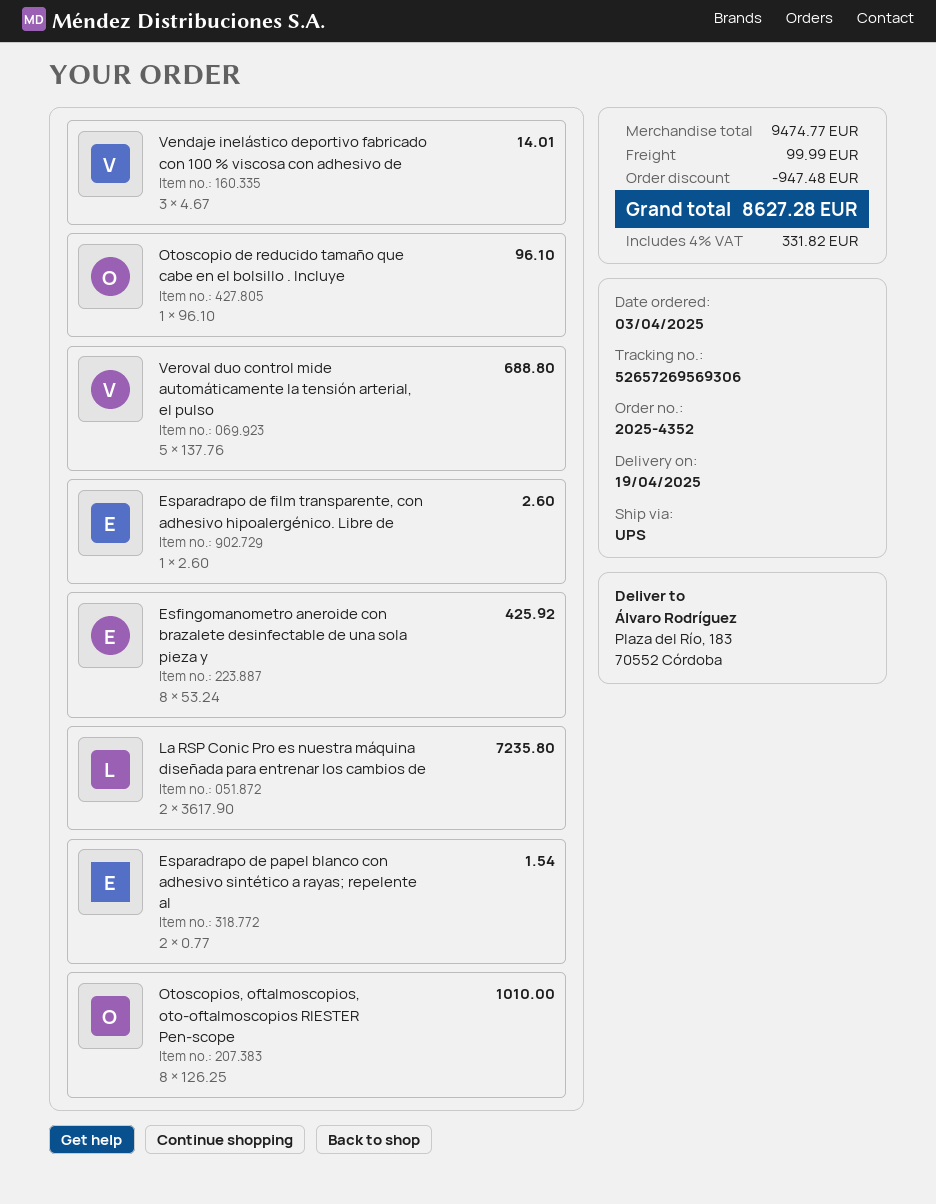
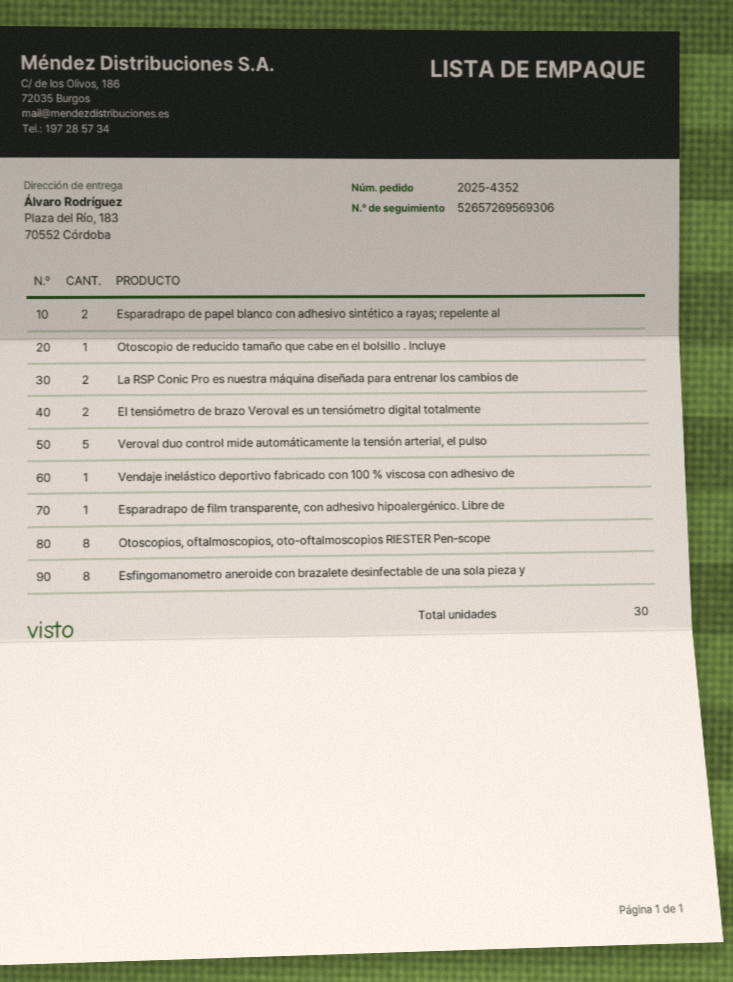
Vendaje inelástico deportivo fabricado con 100 % viscosa con adhesivo de: 3 -> 1
El tensiómetro de brazo Veroval es un tensiómetro digital totalmente: none -> 2

